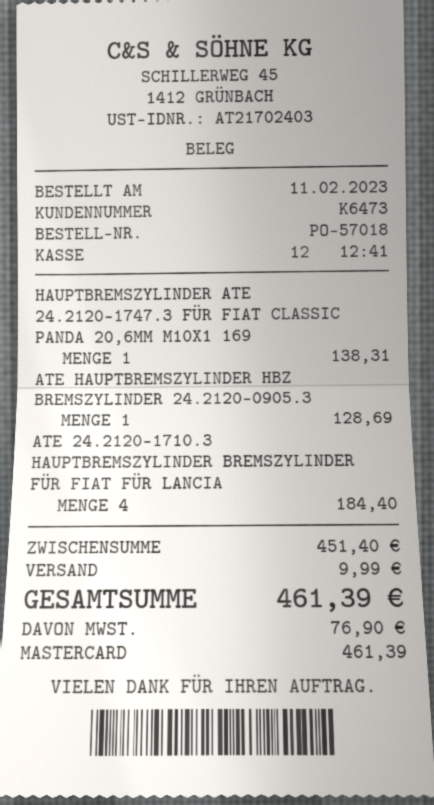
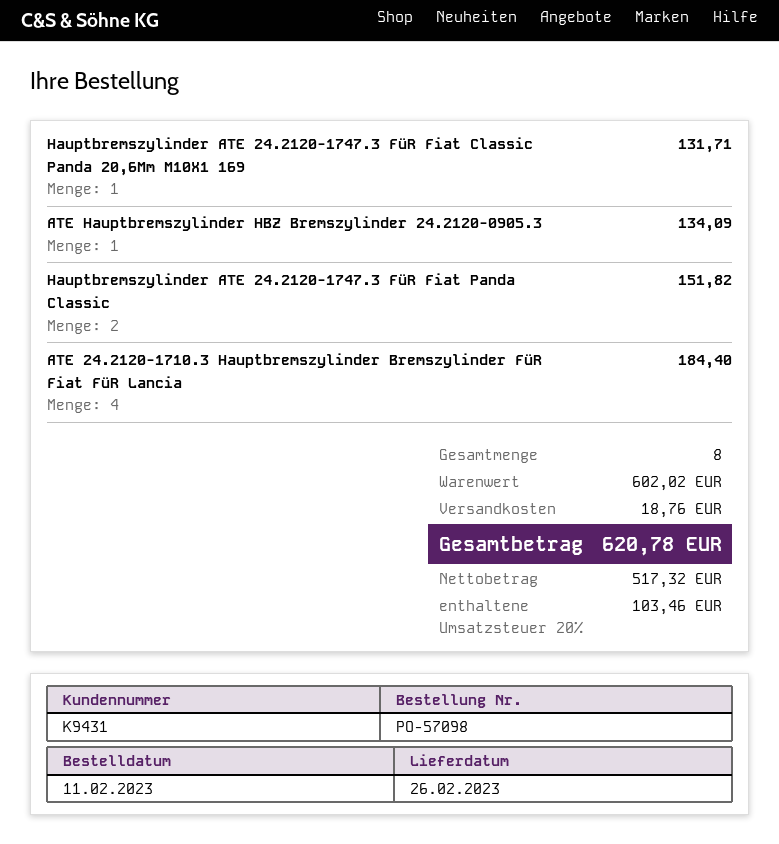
order number: PO-57018 -> PO-57098
customer number: K6473 -> K9431
HAUPTBREMSZYLINDER ATE 24.2120-1747.3 FÜR FIAT CLASSIC PANDA 20,6MM M10X1 169: 1 for 138.31 -> 1 for 131.71
ATE HAUPTBREMSZYLINDER HBZ BREMSZYLINDER 24.2120-0905.3: 1 for 128.69 -> 1 for 134.09
Hauptbremszylinder ATE 24.2120-1747.3 FüR Fiat Panda Classic: none -> 2 for 151.82
subtotal: 451.40 -> 602.02
shipping: 9.99 -> 18.76
tax: 76.90 -> 103.46
total: 461.39 -> 620.78

